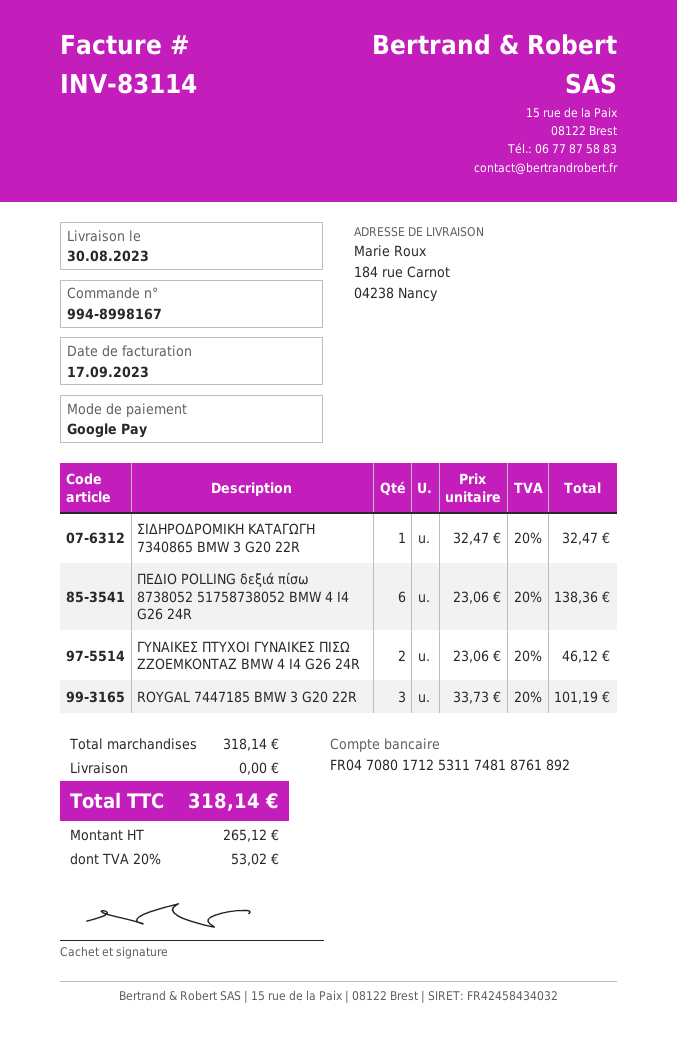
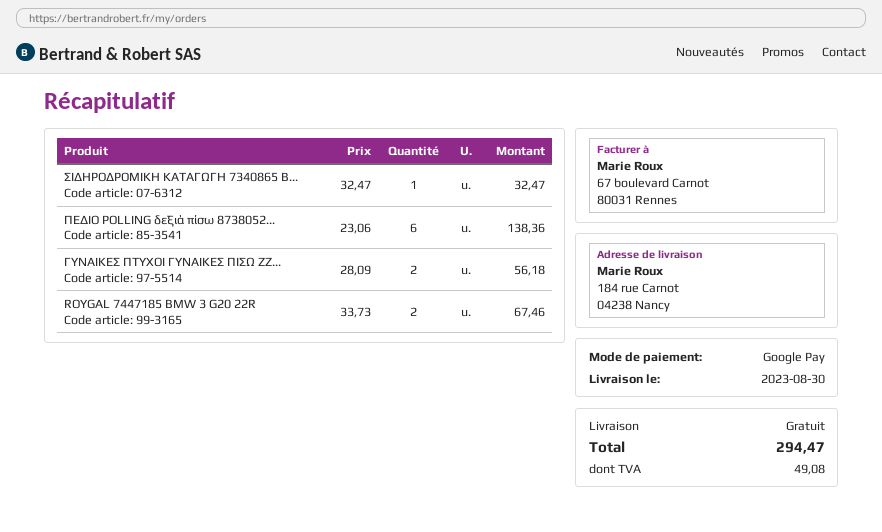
ΓΥΝΑΙΚΕΣ ΠΤΥΧΟΙ ΓΥΝΑΙΚΕΣ ΠΙΣΩ ΖΖΟΕΜΚΟΝΤΑΖ BMW 4 Ι4 G26 24R: 2 x 23.06 = 46.12 -> 2 x 28.09 = 56.18
ROYGAL 7447185 BMW 3 G20 22R: 3 x 33.73 = 101.19 -> 2 x 33.73 = 67.46
tax: 53.02 -> 49.08
total: 318.14 -> 294.47

